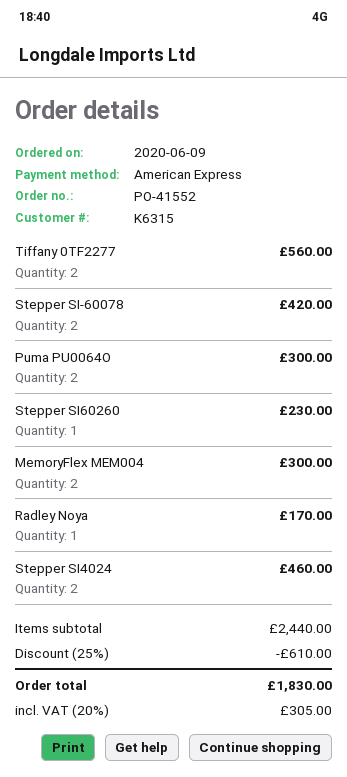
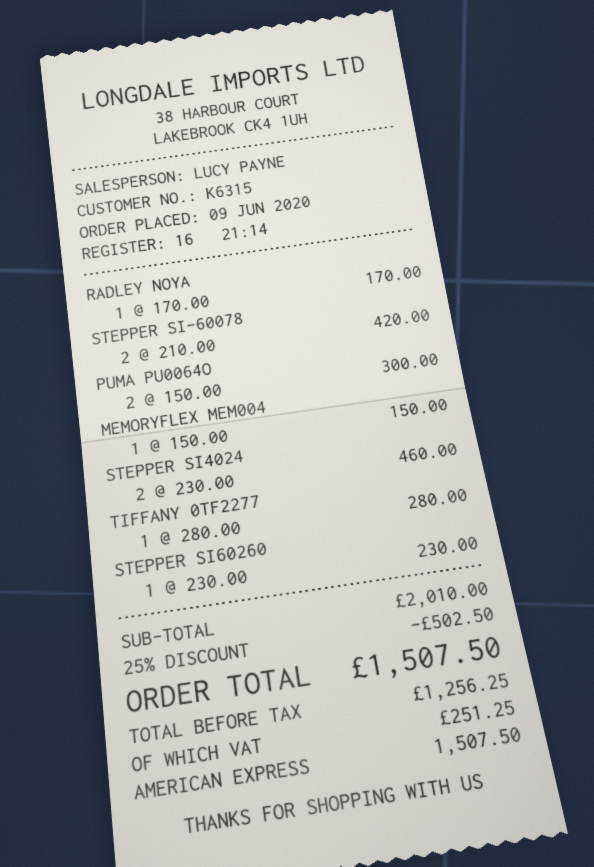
Tiffany 0TF2277: 2 for 560.00 -> 1 for 280.00
MemoryFlex MEM004: 2 for 300.00 -> 1 for 150.00
subtotal: 2440.00 -> 2010.00
discount: 25% = 610.00 -> 25% = 502.50
tax: 305.00 -> 251.25
total: 1830.00 -> 1507.50

